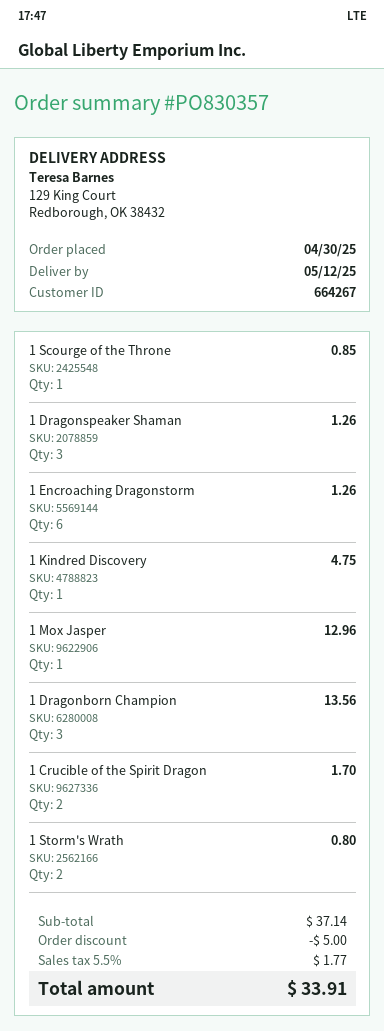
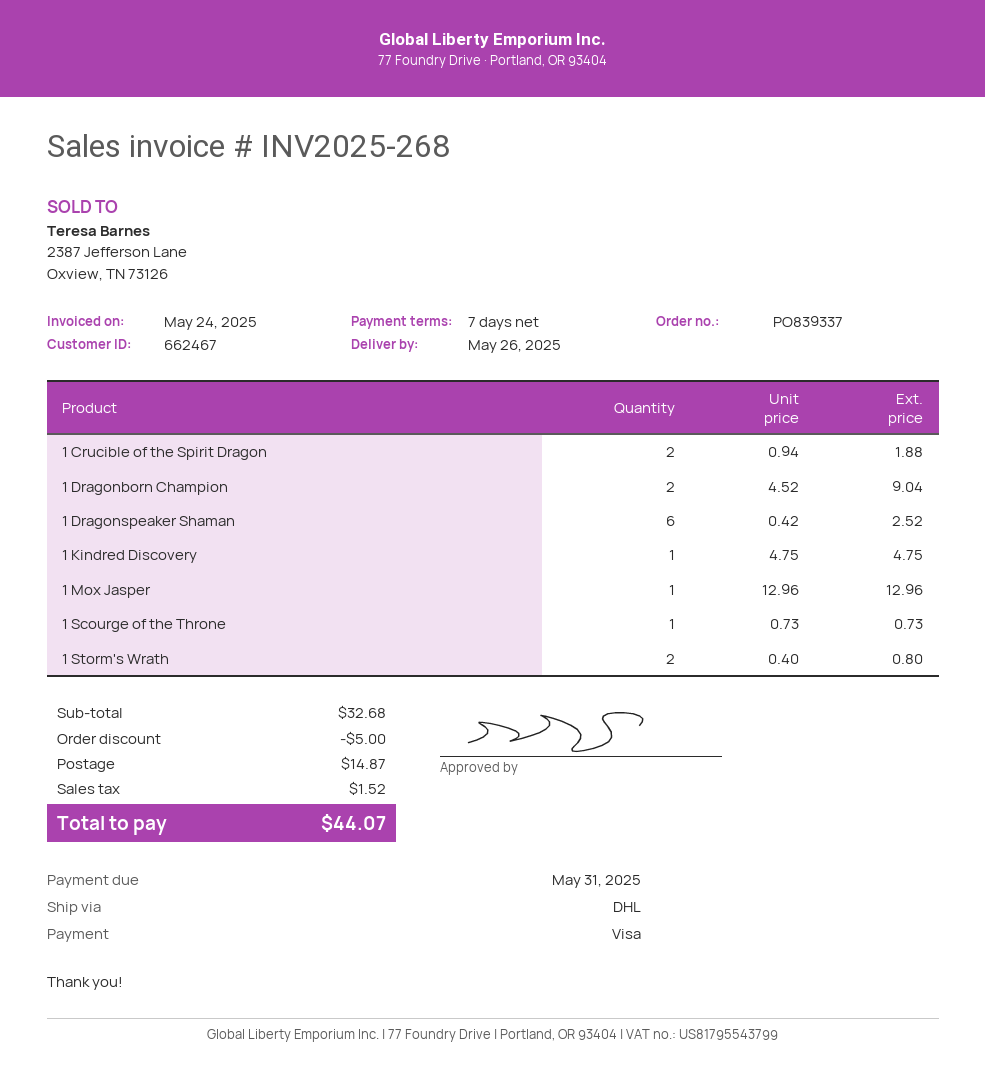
order number: PO830357 -> PO839337
delivery date: 2025-05-12 -> 2025-05-26
customer number: 664267 -> 662467
1 Scourge of the Throne: 1 for 0.85 -> 1 for 0.73
1 Dragonspeaker Shaman: 3 for 1.26 -> 6 for 2.52
1 Encroaching Dragonstorm: 6 for 1.26 -> none
1 Dragonborn Champion: 3 for 13.56 -> 2 for 9.04
1 Crucible of the Spirit Dragon: 2 for 1.70 -> 2 for 1.88
subtotal: 37.14 -> 32.68
shipping: none -> 14.87
tax: 1.77 -> 1.52
total: 33.91 -> 44.07

